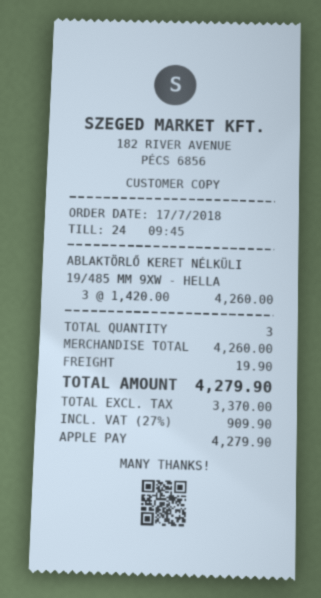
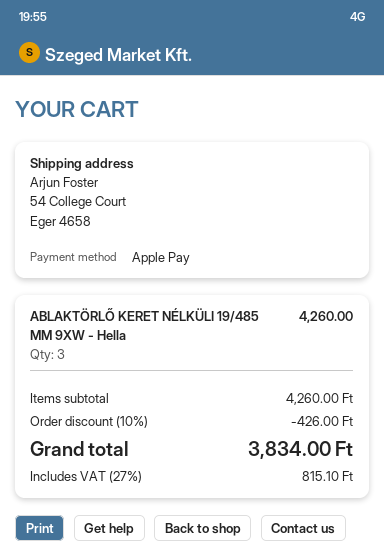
discount: none -> 10% = 426.00
shipping: 19.90 -> none
tax: 27% = 909.90 -> 27% = 815.10
total: 4279.90 -> 3834.00

